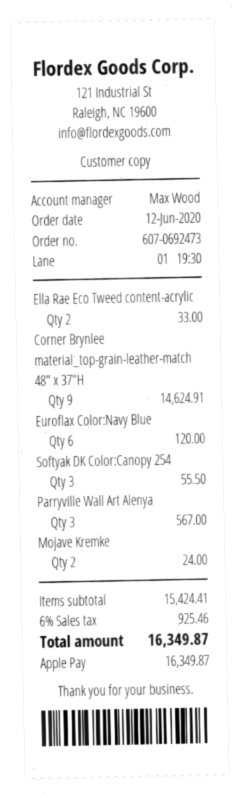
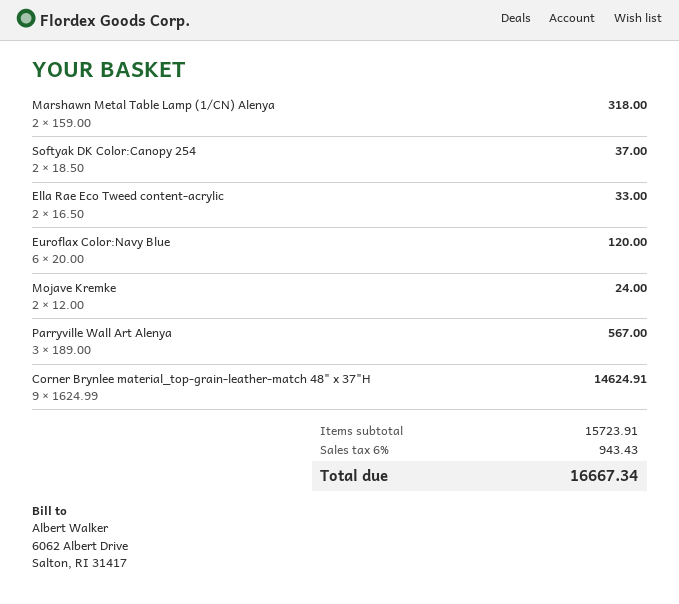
Softyak DK Color:Canopy 254: 3 for 55.50 -> 2 for 37.00
Marshawn Metal Table Lamp (1/CN) Alenya: none -> 2 for 318.00
subtotal: 15424.41 -> 15723.91
tax: 6% = 925.46 -> 6% = 943.43
total: 16349.87 -> 16667.34

